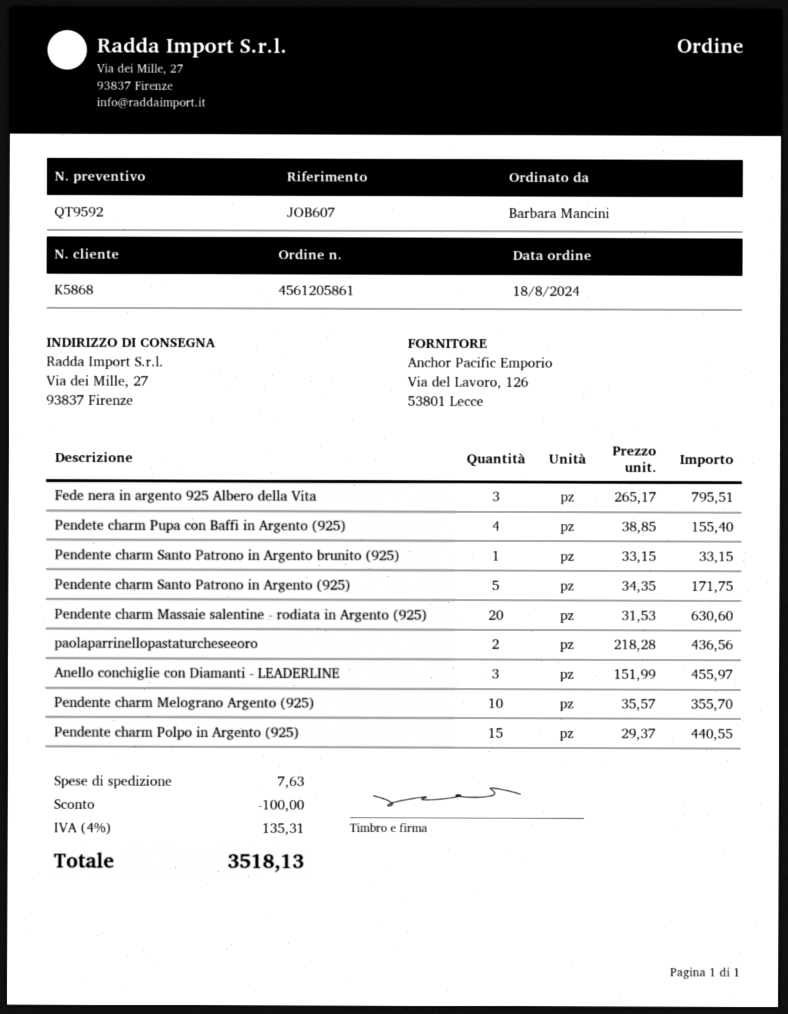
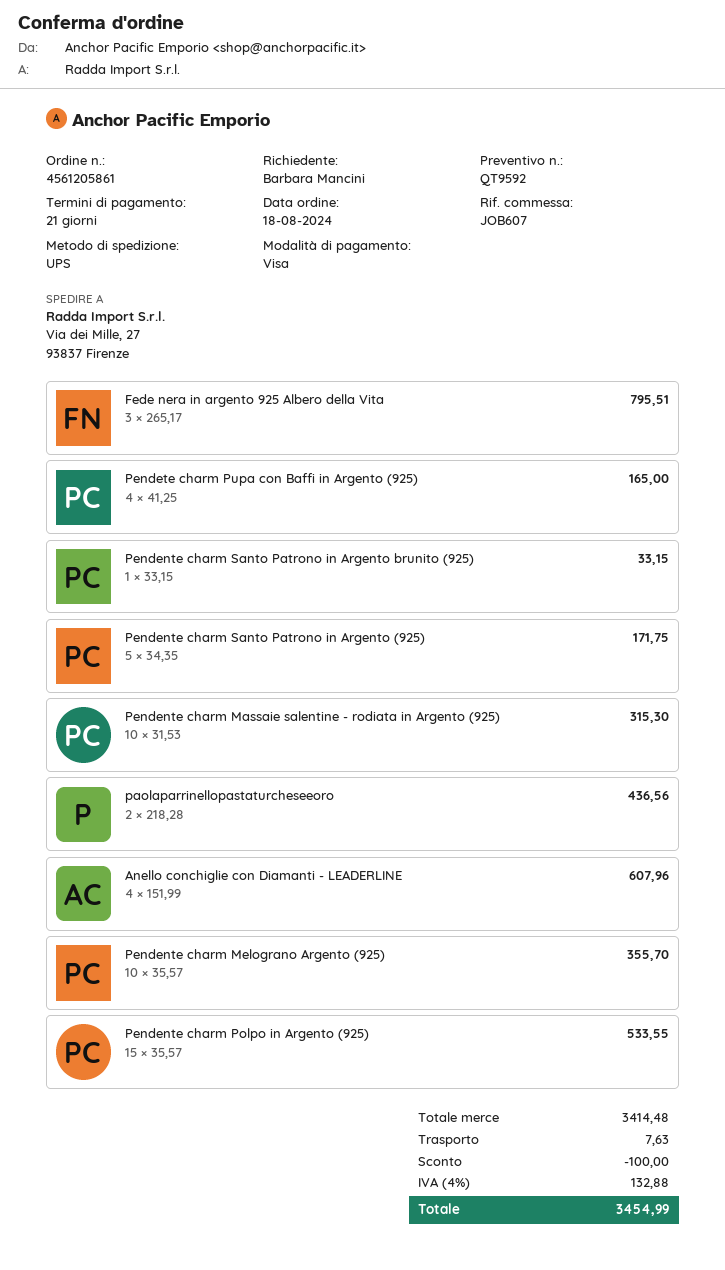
Pendete charm Pupa con Baffi in Argento (925): 4 x 38.85 = 155.40 -> 4 x 41.25 = 165.00
Pendente charm Massaie salentine - rodiata in Argento (925): 20 x 31.53 = 630.60 -> 10 x 31.53 = 315.30
Anello conchiglie con Diamanti - LEADERLINE: 3 x 151.99 = 455.97 -> 4 x 151.99 = 607.96
Pendente charm Polpo in Argento (925): 15 x 29.37 = 440.55 -> 15 x 35.57 = 533.55
tax: 4% = 135.31 -> 4% = 132.88
total: 3518.13 -> 3454.99

